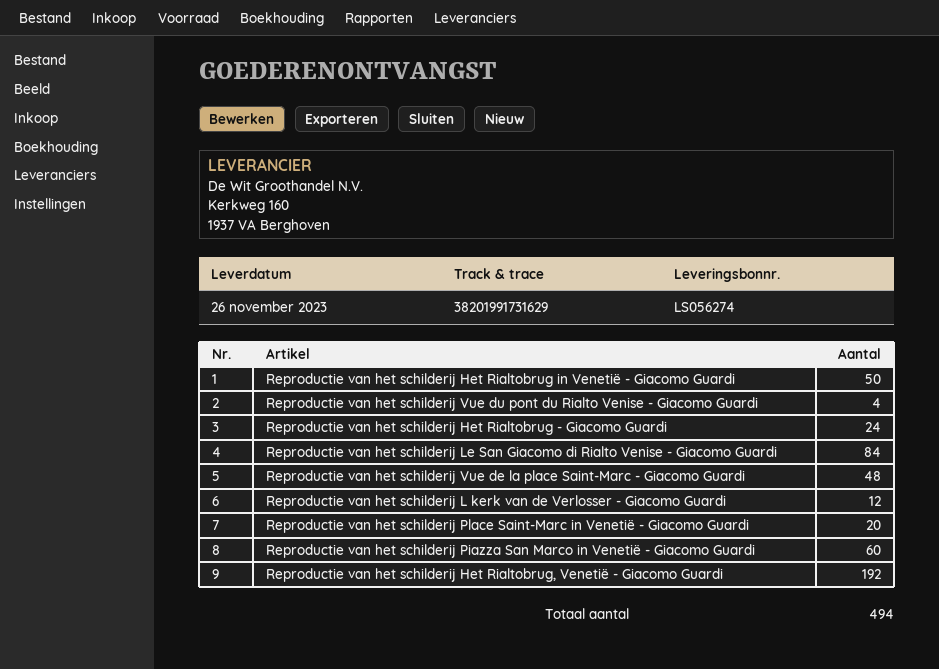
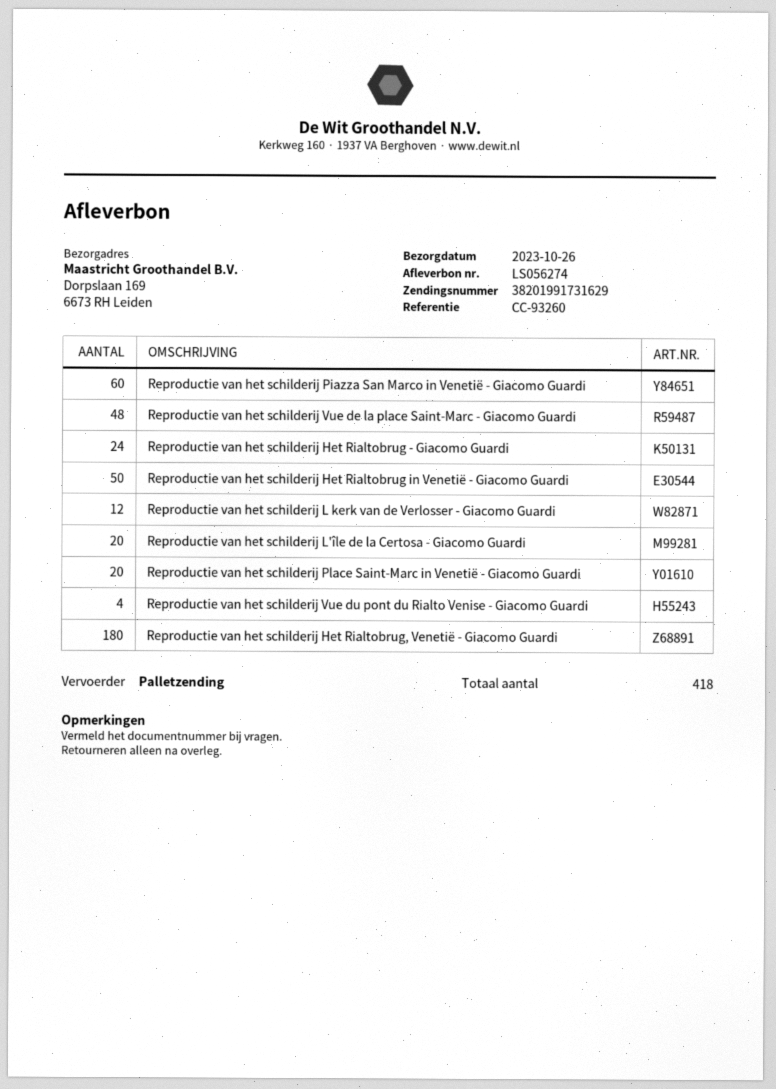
delivery date: 2023-11-26 -> 2023-10-26
Reproductie van het schilderij Le San Giacomo di Rialto Venise - Giacomo Guardi: 84 -> none
Reproductie van het schilderij Het Rialtobrug, Venetië - Giacomo Guardi: 192 -> 180
Reproductie van het schilderij L'île de la Certosa - Giacomo Guardi: none -> 20
total quantity: 494 -> 418

